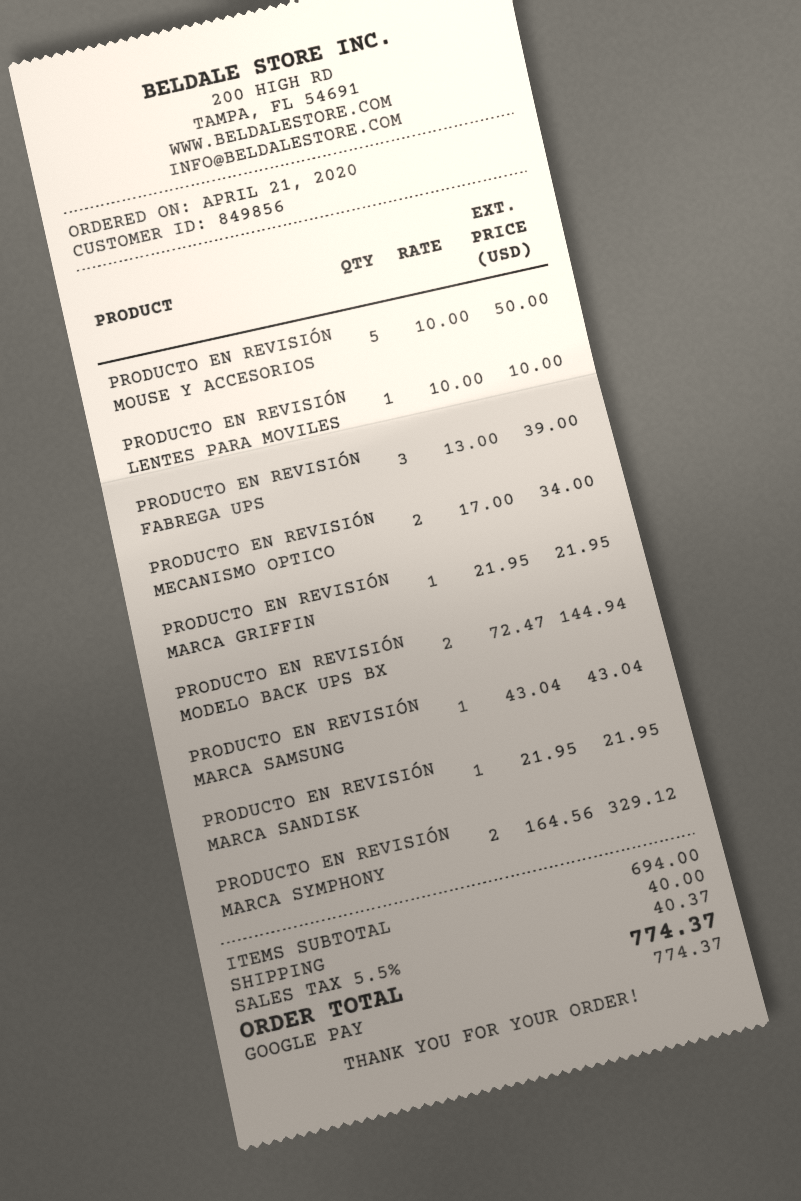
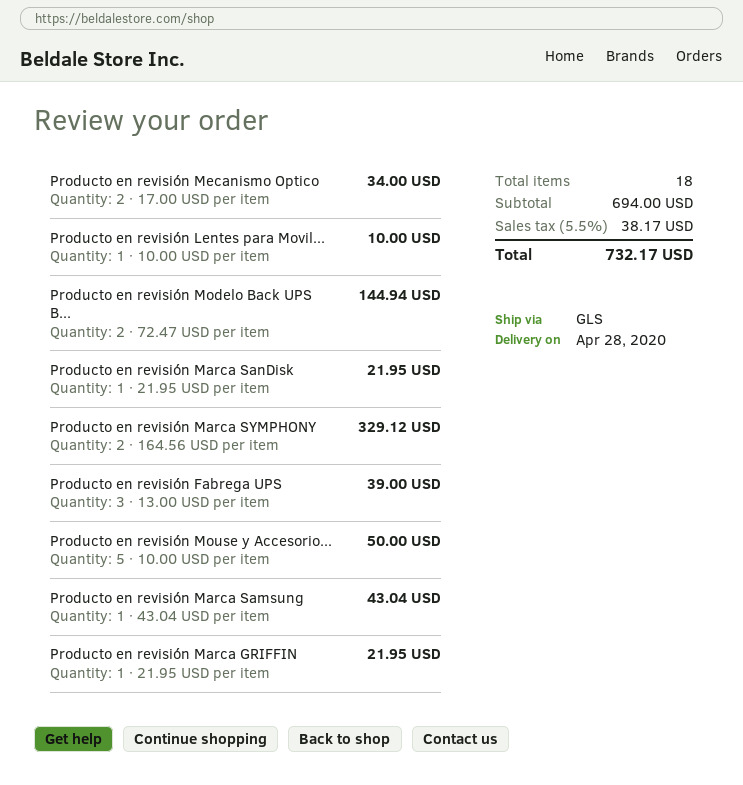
shipping: 40.00 -> none
tax: 5.5% = 40.37 -> 5.5% = 38.17
total: 774.37 -> 732.17

